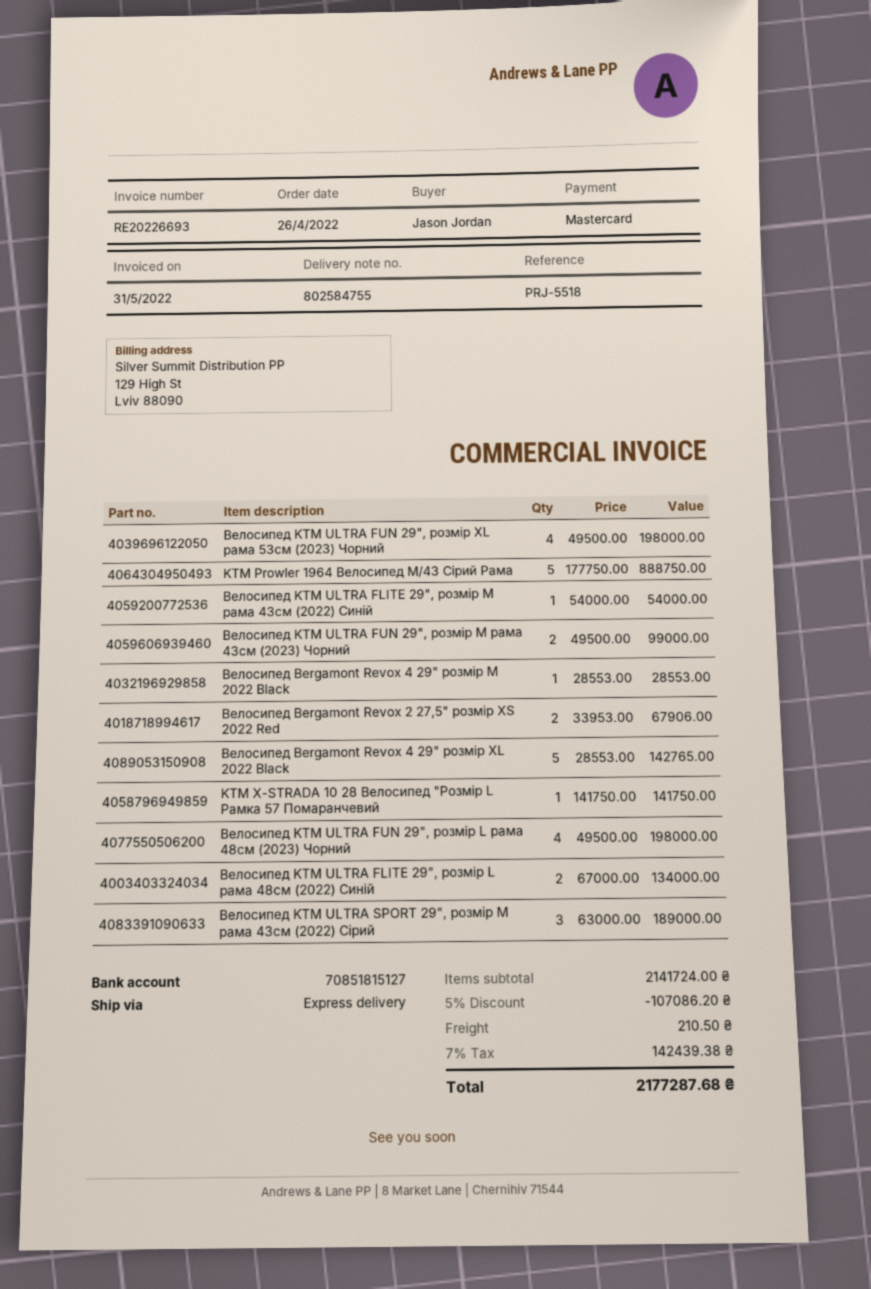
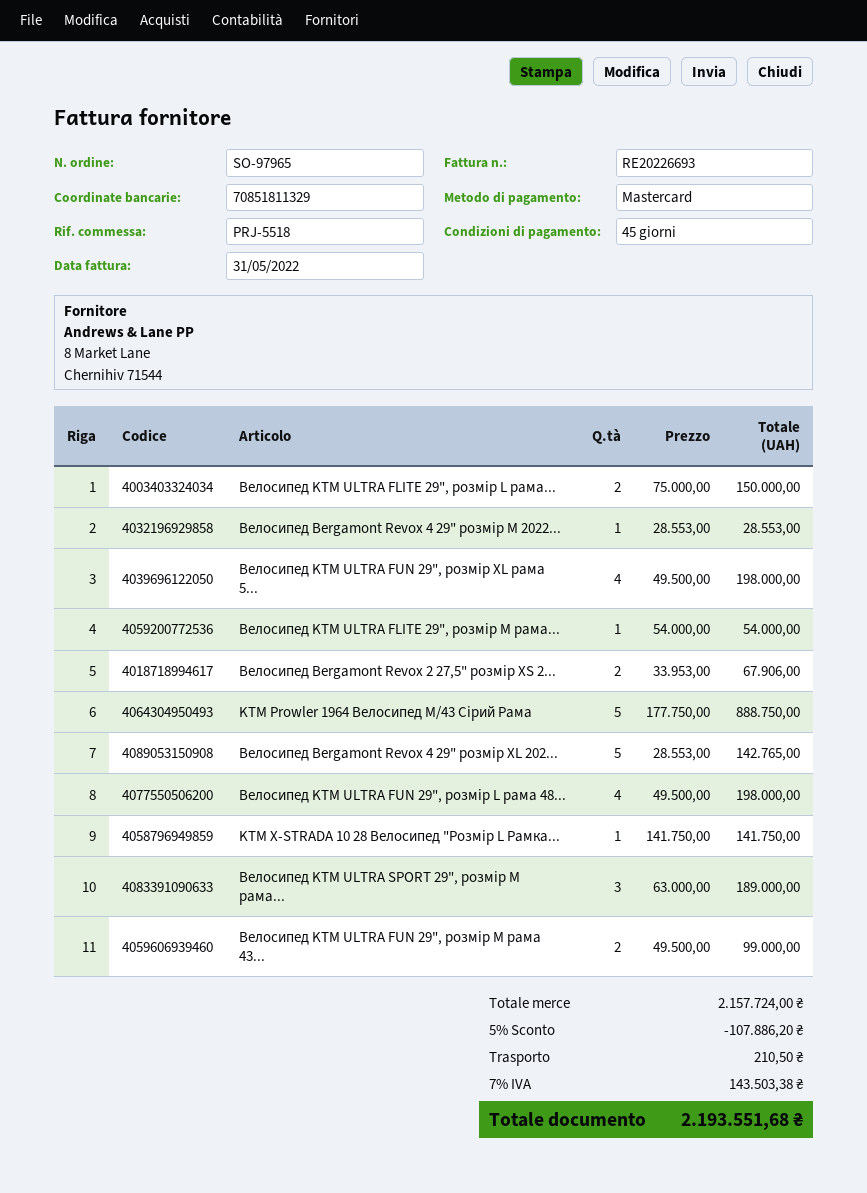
bank account: 70851815127 -> 70851811329
Велосипед KTM ULTRA FLITE 29", розмір L рама 48см (2022) Синій: 2 x 67000.00 = 134000.00 -> 2 x 75000.00 = 150000.00
subtotal: 2141724.00 -> 2157724.00
discount: 5% = 107086.20 -> 5% = 107886.20
tax: 7% = 142439.38 -> 7% = 143503.38
total: 2177287.68 -> 2193551.68

